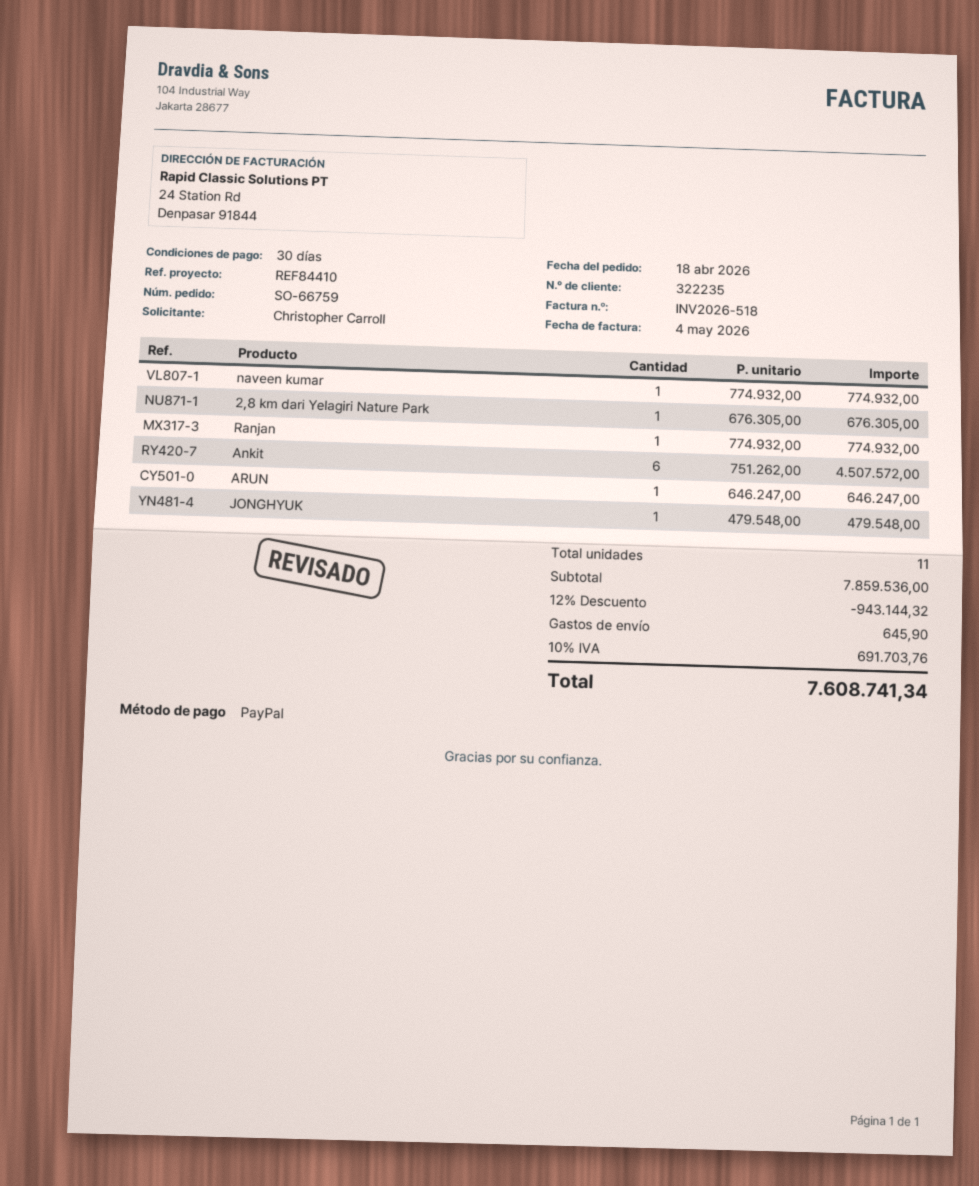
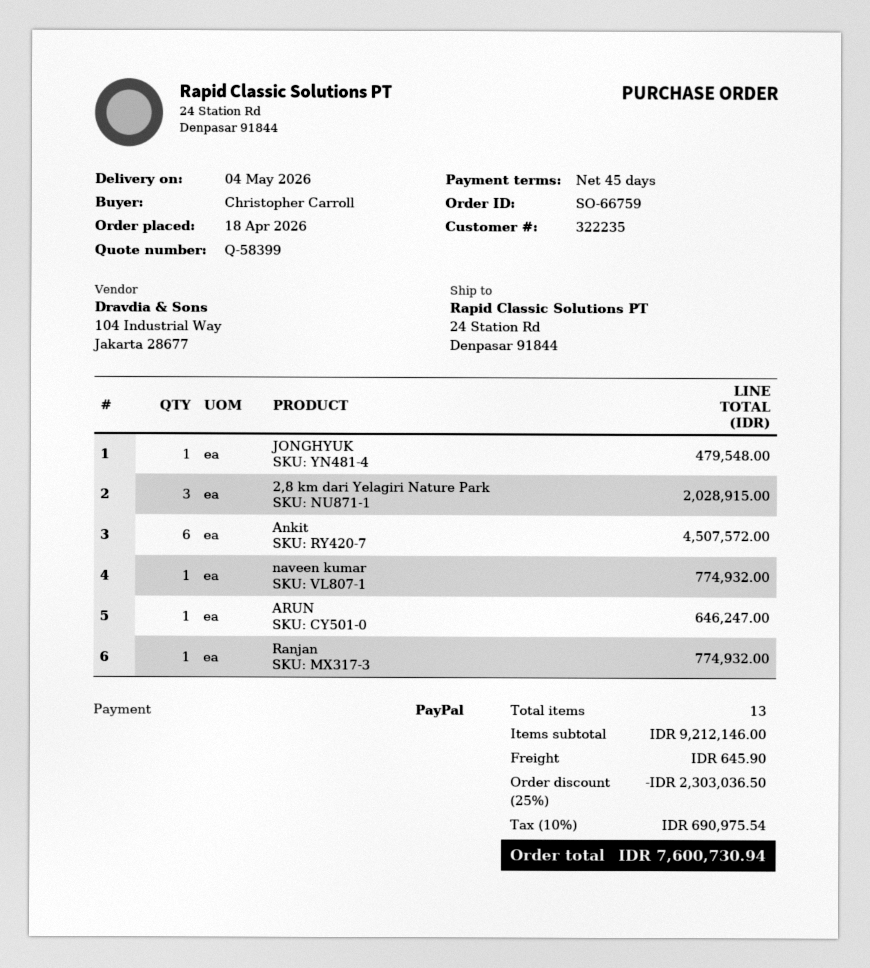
payment terms: 30 days -> 45 days
2,8 km dari Yelagiri Nature Park: 1 for 676305.00 -> 3 for 2028915.00
total quantity: 11 -> 13
subtotal: 7859536.00 -> 9212146.00
discount: 12% = 943144.32 -> 25% = 2303036.50
tax: 10% = 691703.76 -> 10% = 690975.54
total: 7608741.34 -> 7600730.94

